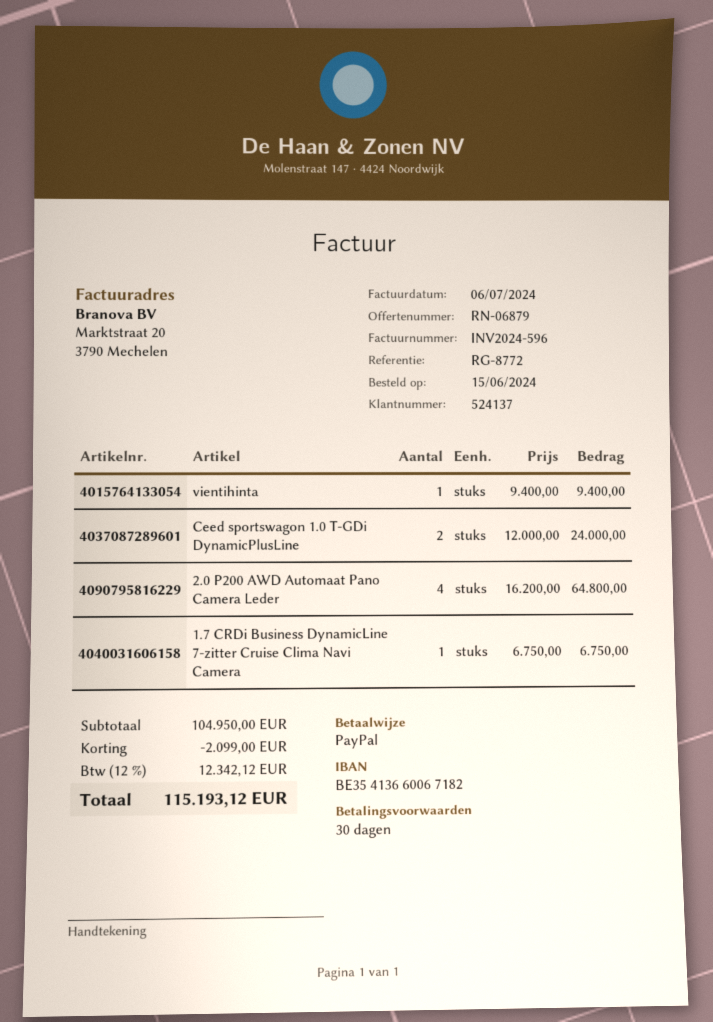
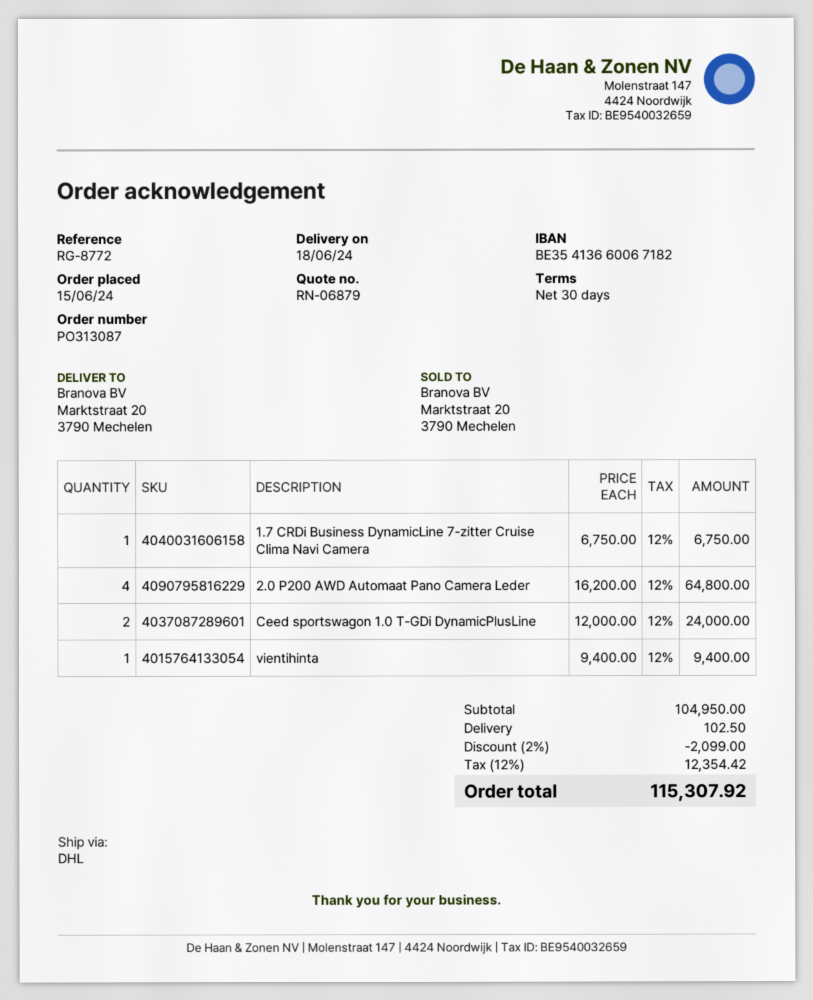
shipping: none -> 102.50
tax: 12% = 12342.12 -> 12% = 12354.42
total: 115193.12 -> 115307.92

